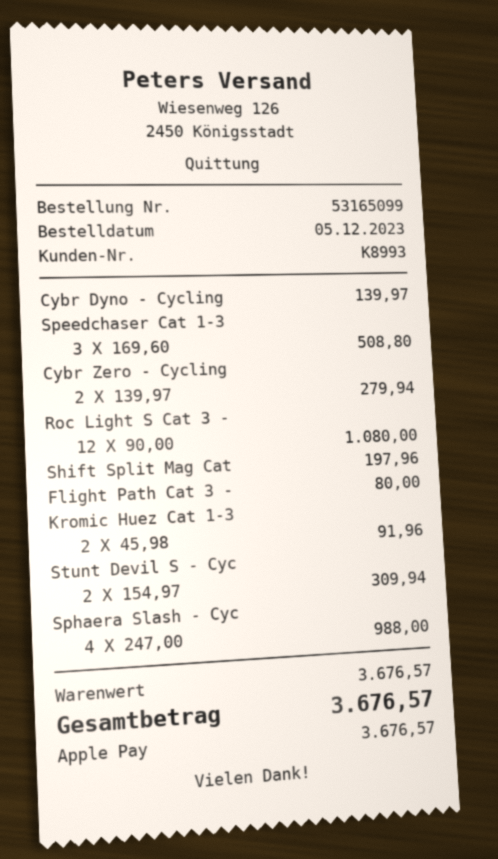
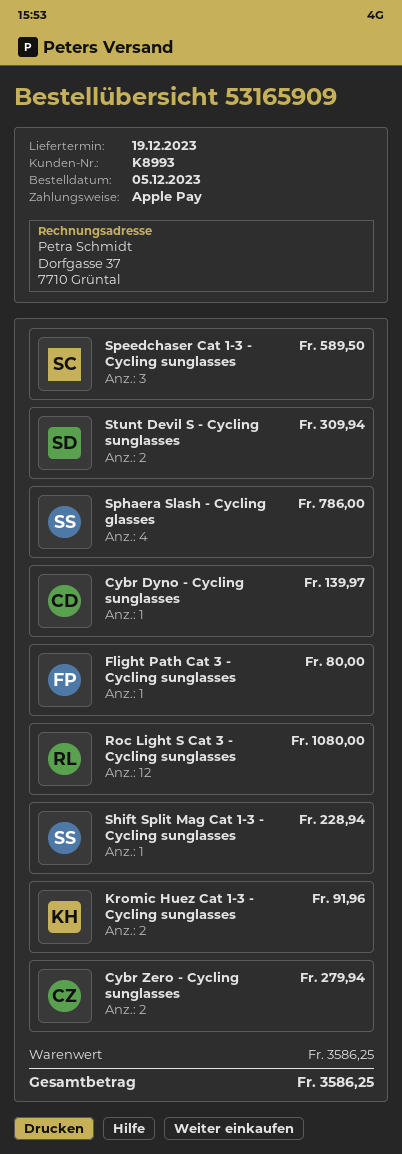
order number: 53165099 -> 53165909
Speedchaser Cat 1-3: 3 for 508.80 -> 3 for 589.50
Shift Split Mag Cat: 1 for 197.96 -> 1 for 228.94
Sphaera Slash - Cyc: 4 for 988.00 -> 4 for 786.00
subtotal: 3676.57 -> 3586.25
total: 3676.57 -> 3586.25

